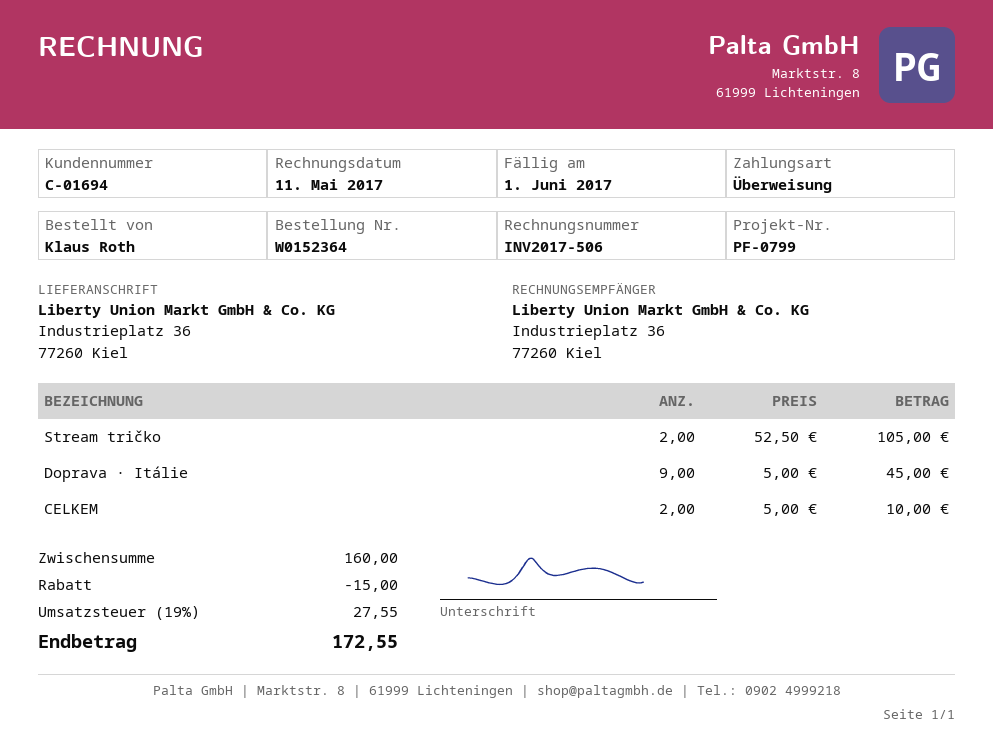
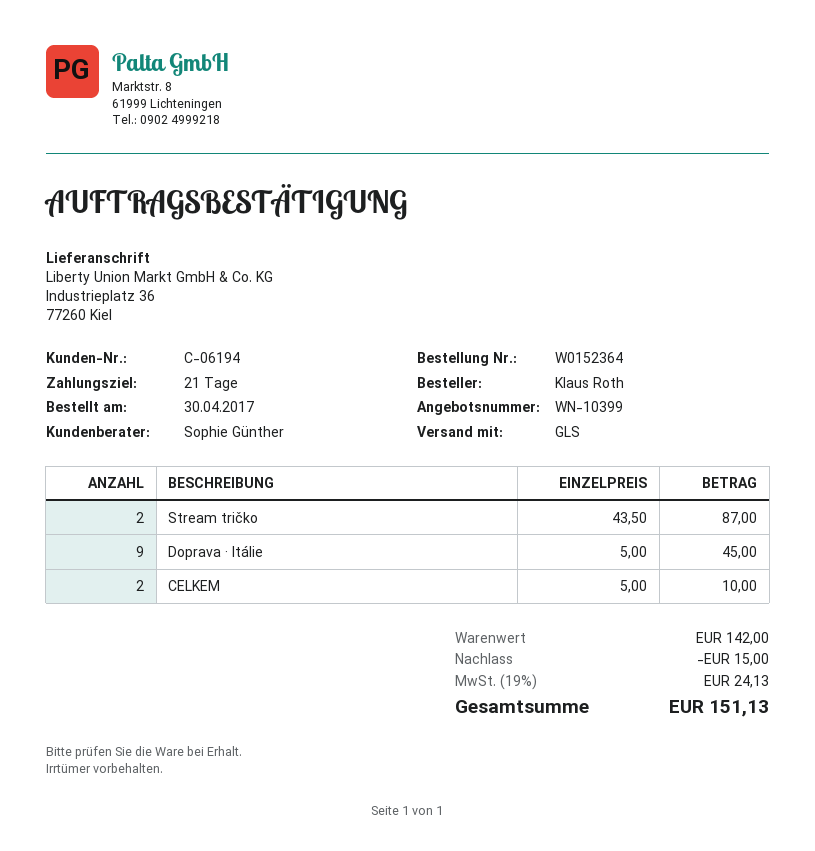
customer number: C-01694 -> C-06194
Stream tričko: 2 x 52.50 = 105.00 -> 2 x 43.50 = 87.00
subtotal: 160.00 -> 142.00
tax: 19% = 27.55 -> 19% = 24.13
total: 172.55 -> 151.13

